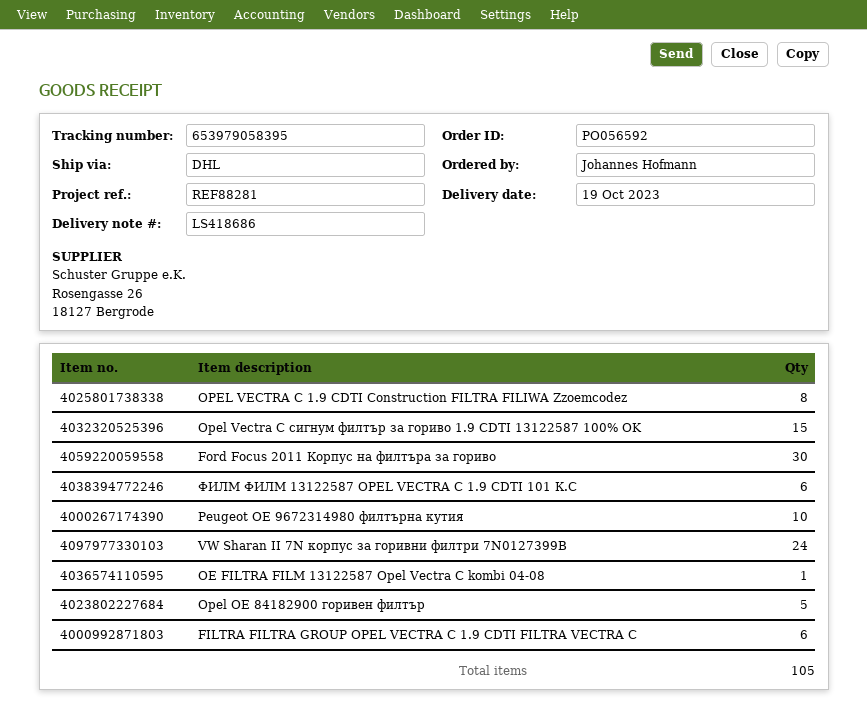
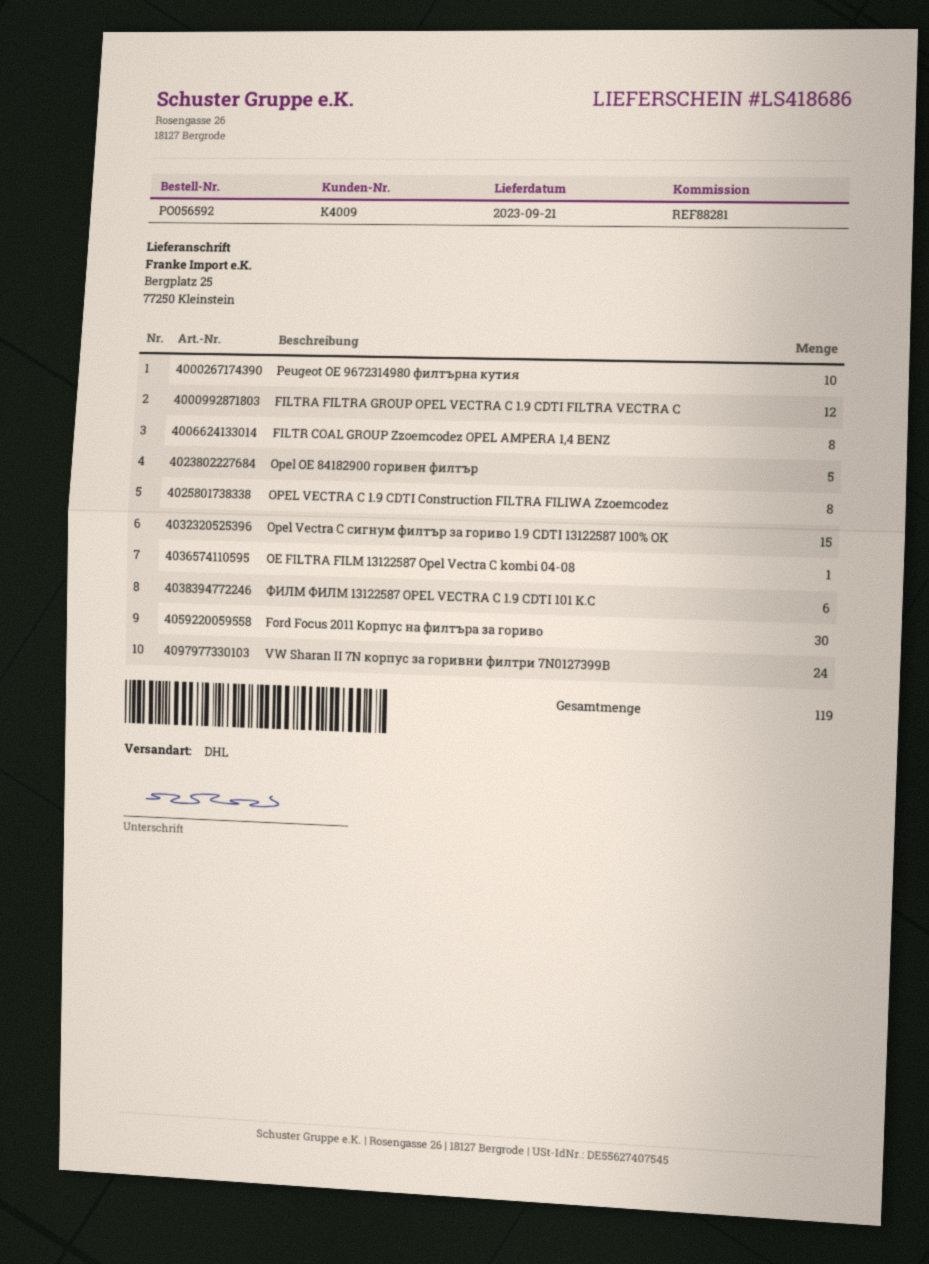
delivery date: 2023-10-19 -> 2023-09-21
FILTRA FILTRA GROUP OPEL VECTRA C 1.9 CDTI FILTRA VECTRA C: 6 -> 12
FILTR COAL GROUP Zzoemcodez OPEL AMPERA 1,4 BENZ: none -> 8
total quantity: 105 -> 119

